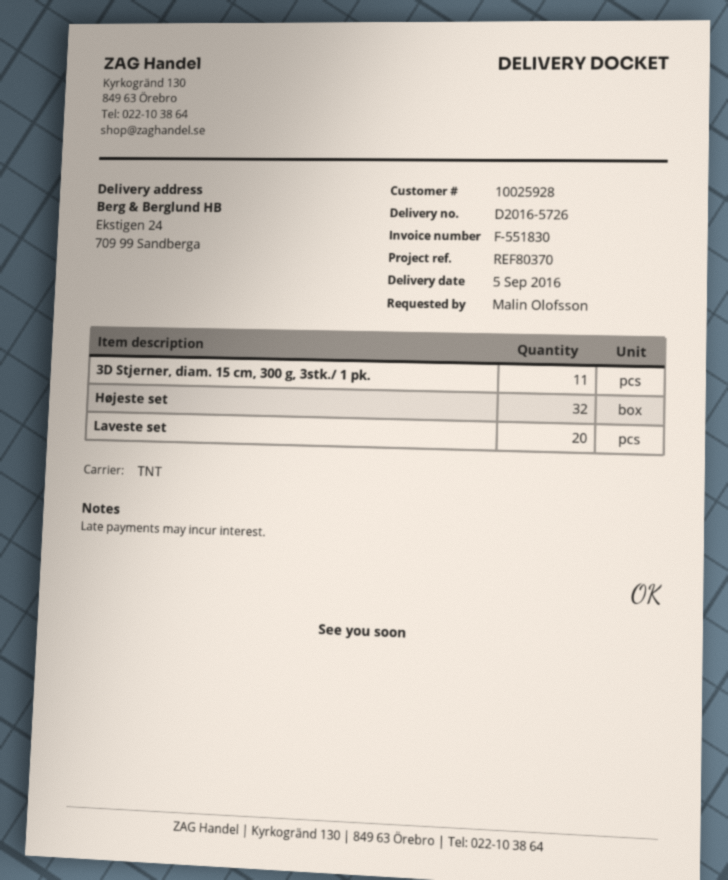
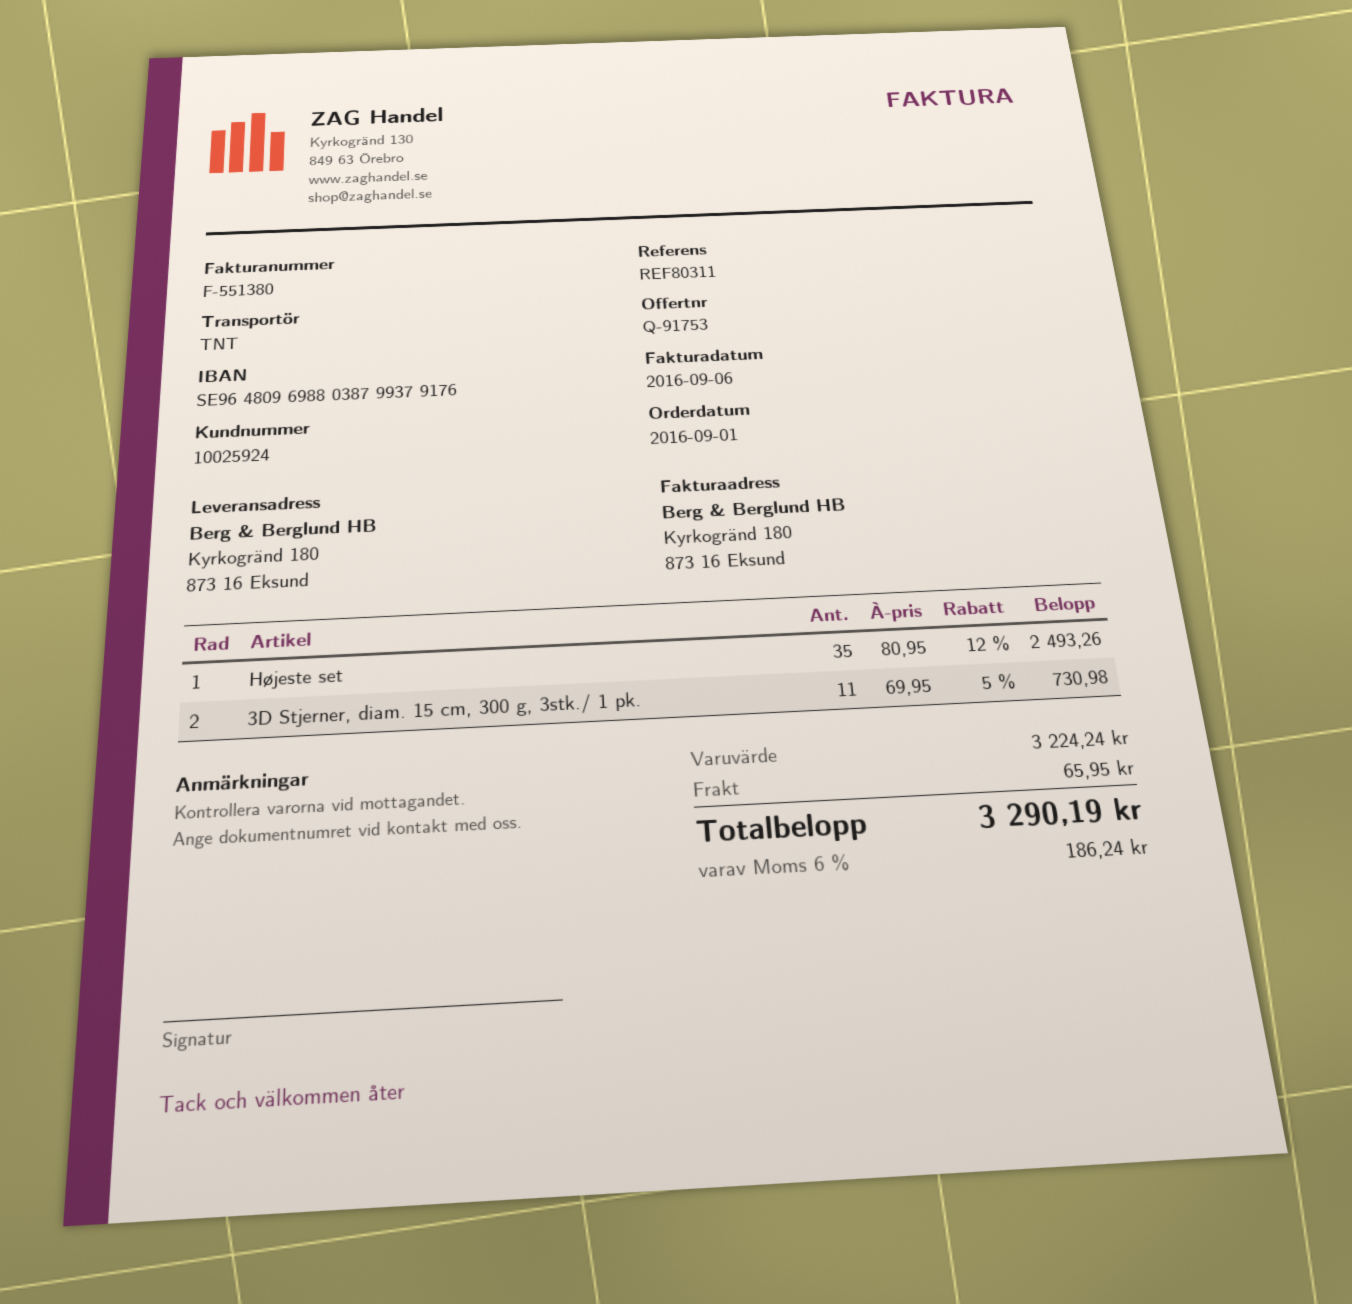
invoice number: F-551830 -> F-551380
customer number: 10025928 -> 10025924
reference: REF80370 -> REF80311
ship to: Ekstigen 24, 709 99 Sandberga -> Kyrkogränd 180, 873 16 Eksund
Højeste set: 32 -> 35
Laveste set: 20 -> none

